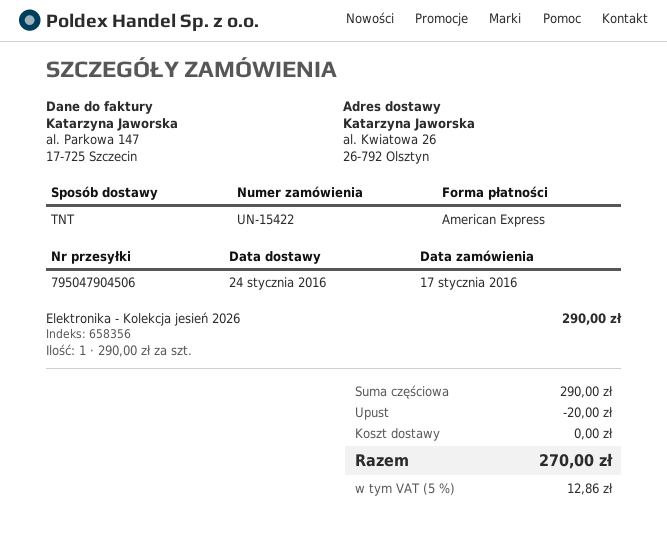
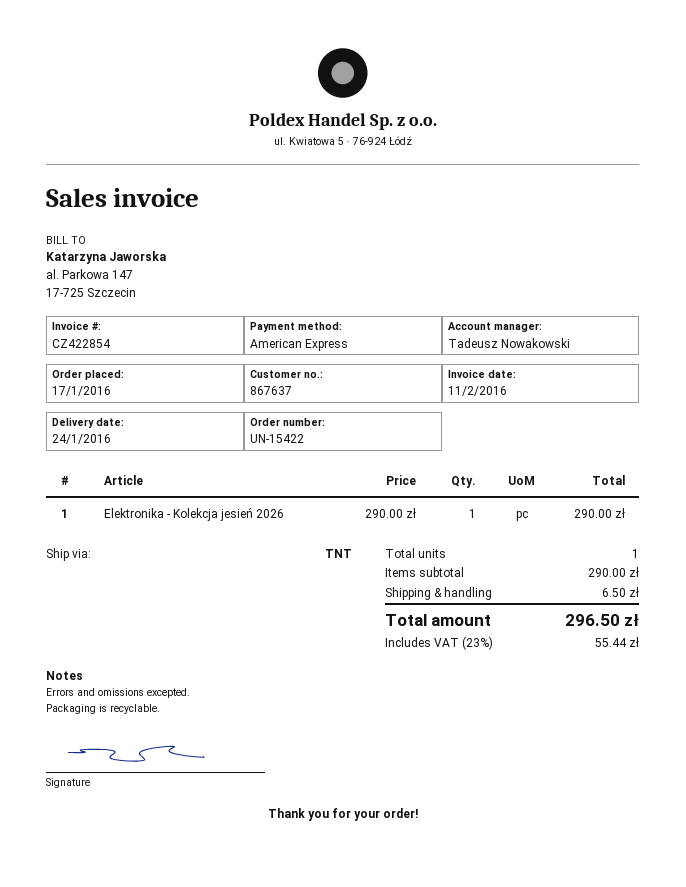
discount: 20.00 -> none
shipping: 0.00 -> 6.50
tax: 5% = 12.86 -> 23% = 55.44
total: 270.00 -> 296.50

